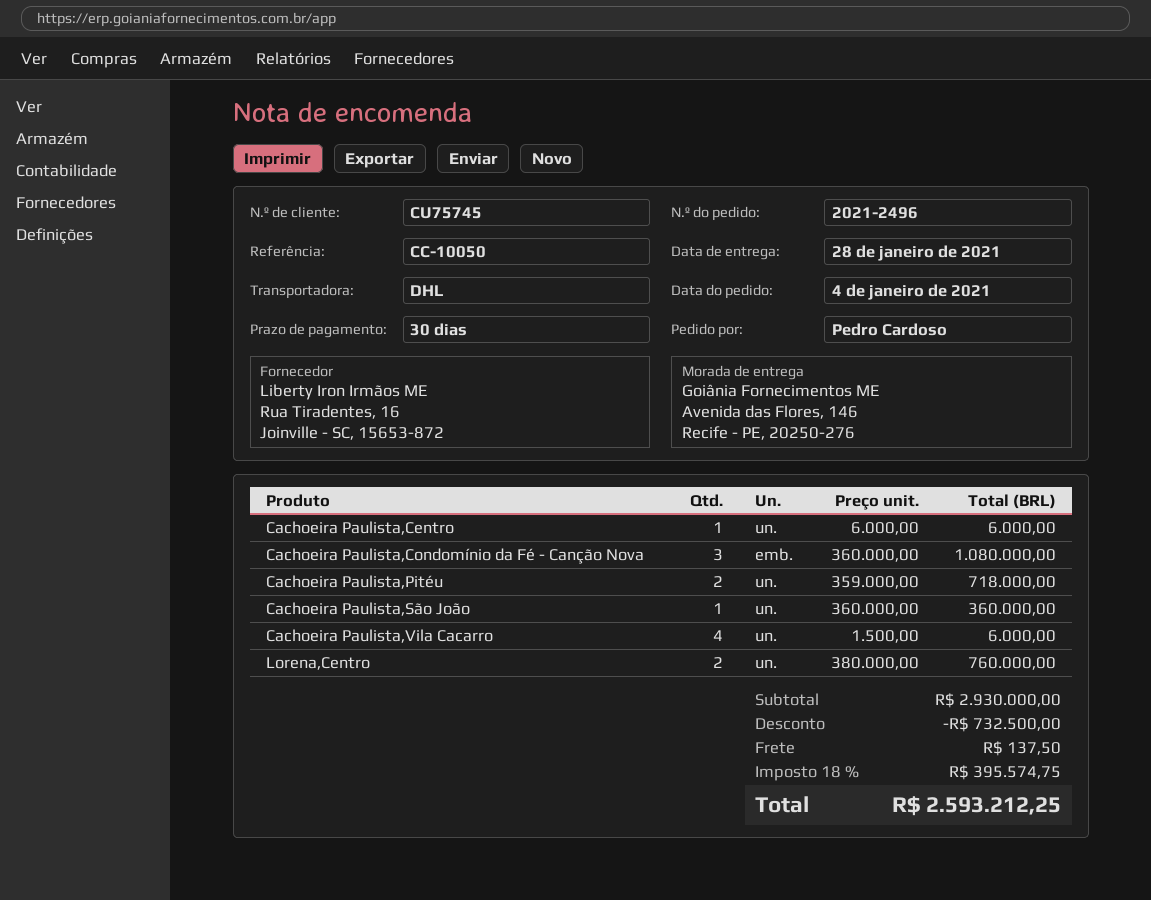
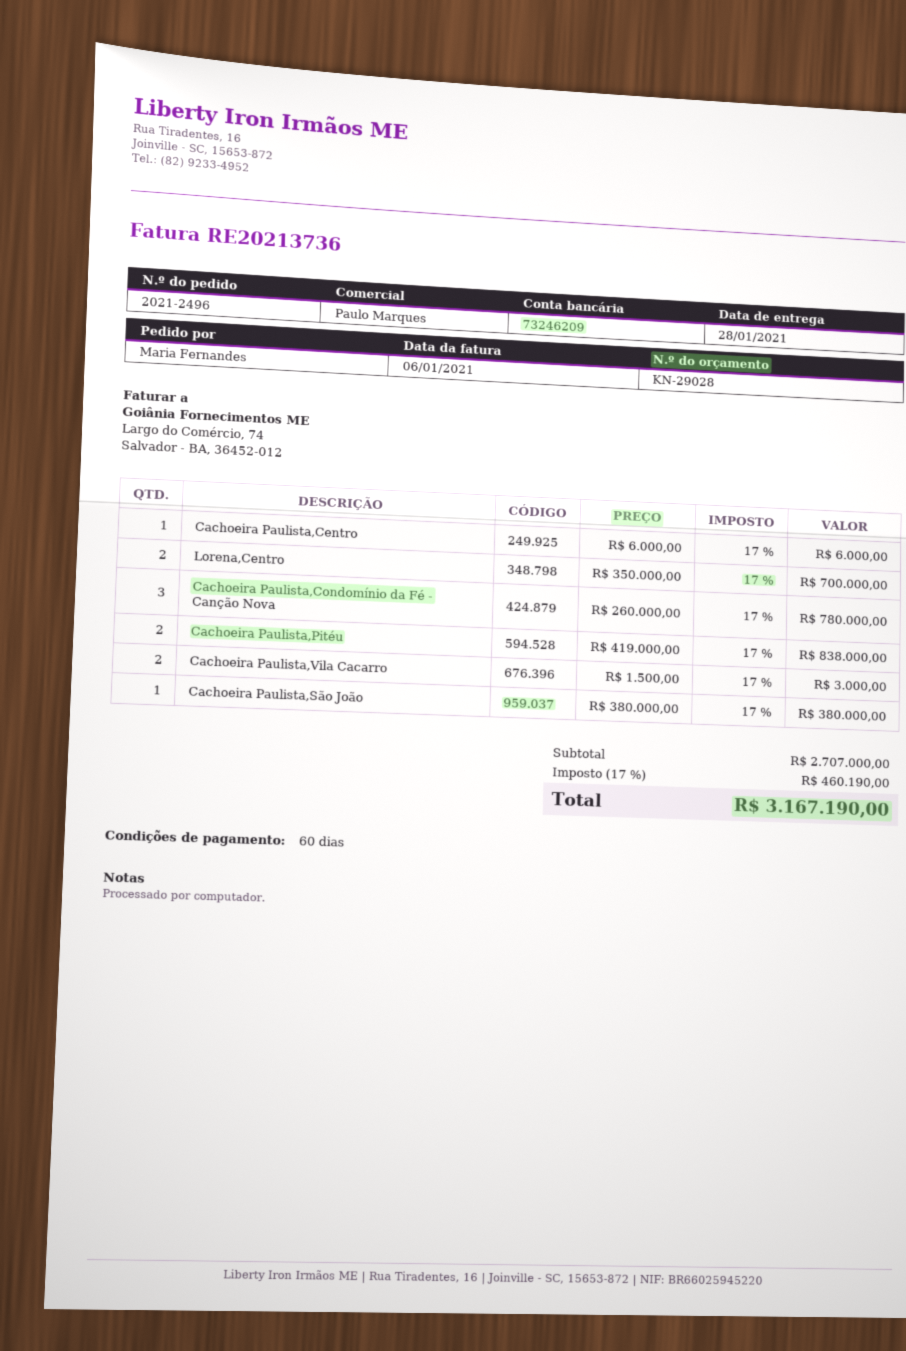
payment terms: 30 days -> 60 days
ordered by: Pedro Cardoso -> Maria Fernandes
Cachoeira Paulista,Condomínio da Fé - Canção Nova: 3 x 360000.00 = 1080000.00 -> 3 x 260000.00 = 780000.00
Cachoeira Paulista,Pitéu: 2 x 359000.00 = 718000.00 -> 2 x 419000.00 = 838000.00
Cachoeira Paulista,São João: 1 x 360000.00 = 360000.00 -> 1 x 380000.00 = 380000.00
Cachoeira Paulista,Vila Cacarro: 4 x 1500.00 = 6000.00 -> 2 x 1500.00 = 3000.00
Lorena,Centro: 2 x 380000.00 = 760000.00 -> 2 x 350000.00 = 700000.00
subtotal: 2930000.00 -> 2707000.00
discount: 732500.00 -> none
shipping: 137.50 -> none
tax: 18% = 395574.75 -> 17% = 460190.00
total: 2593212.25 -> 3167190.00

